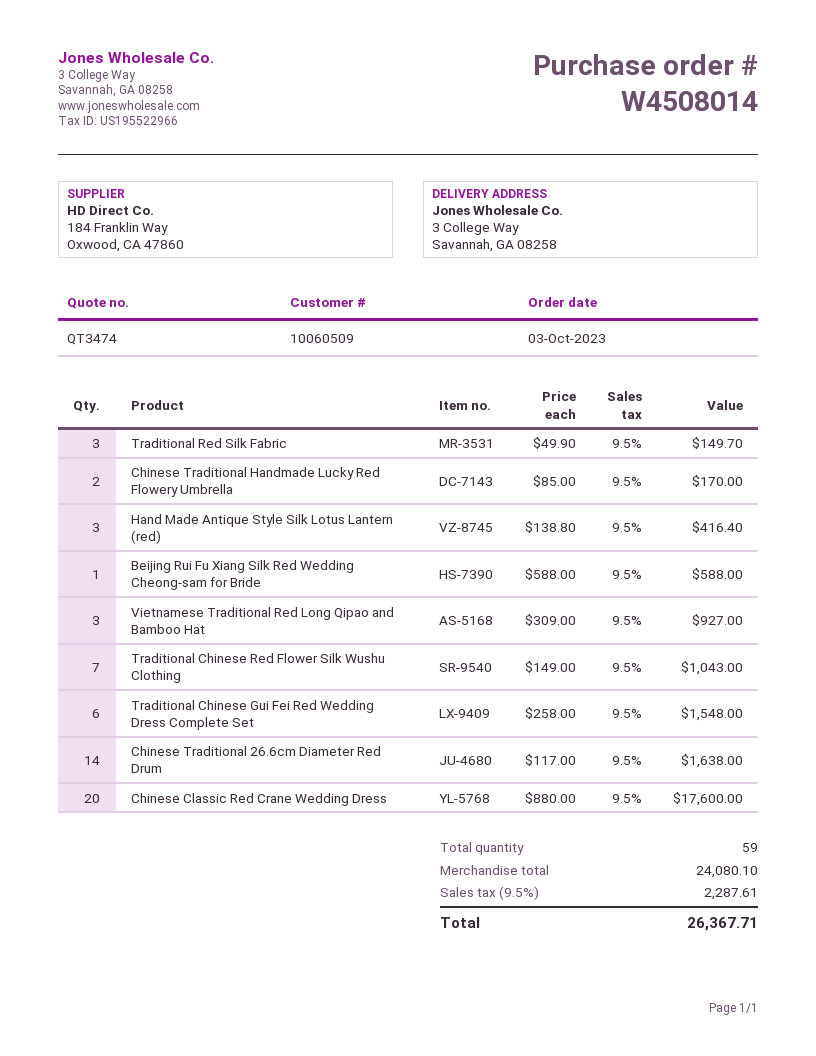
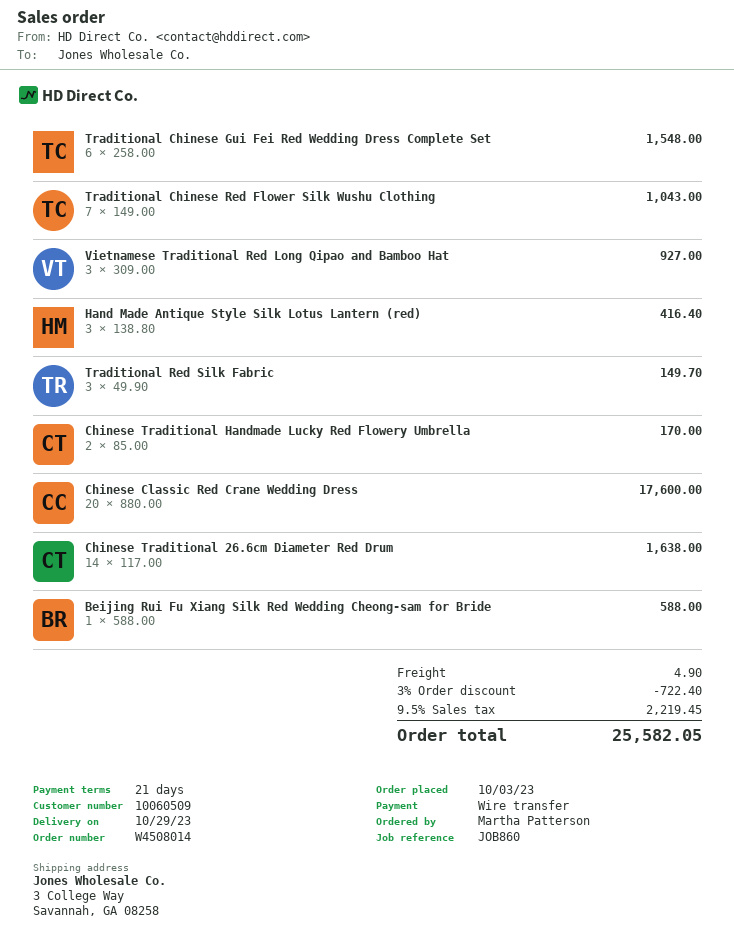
discount: none -> 3% = 722.40
shipping: none -> 4.90
tax: 9.5% = 2287.61 -> 9.5% = 2219.45
total: 26367.71 -> 25582.05

